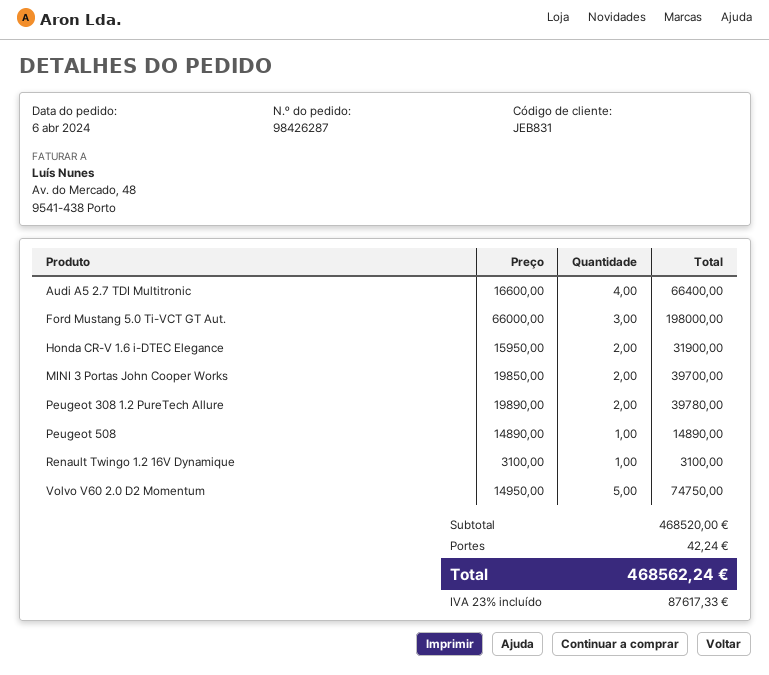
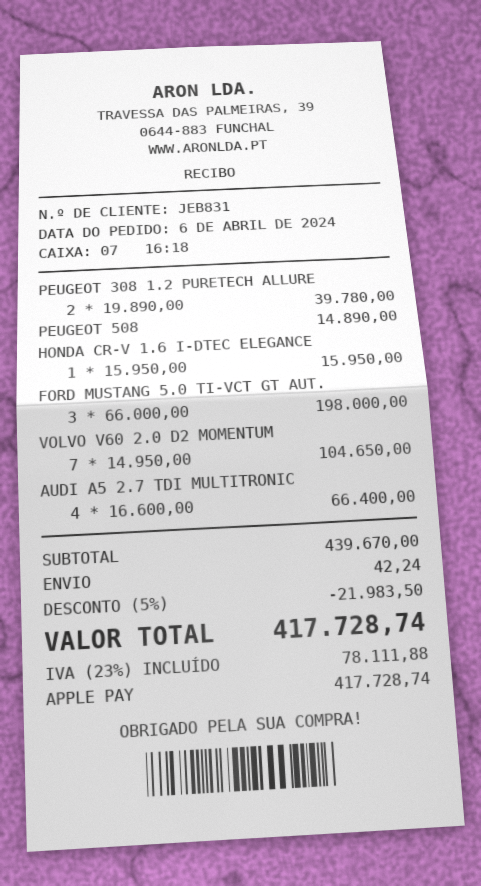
Honda CR-V 1.6 i-DTEC Elegance: 2 x 15950.00 = 31900.00 -> 1 x 15950.00 = 15950.00
MINI 3 Portas John Cooper Works: 2 x 19850.00 = 39700.00 -> none
Renault Twingo 1.2 16V Dynamique: 1 x 3100.00 = 3100.00 -> none
Volvo V60 2.0 D2 Momentum: 5 x 14950.00 = 74750.00 -> 7 x 14950.00 = 104650.00
subtotal: 468520.00 -> 439670.00
discount: none -> 5% = 21983.50
tax: 23% = 87617.33 -> 23% = 78111.88
total: 468562.24 -> 417728.74

